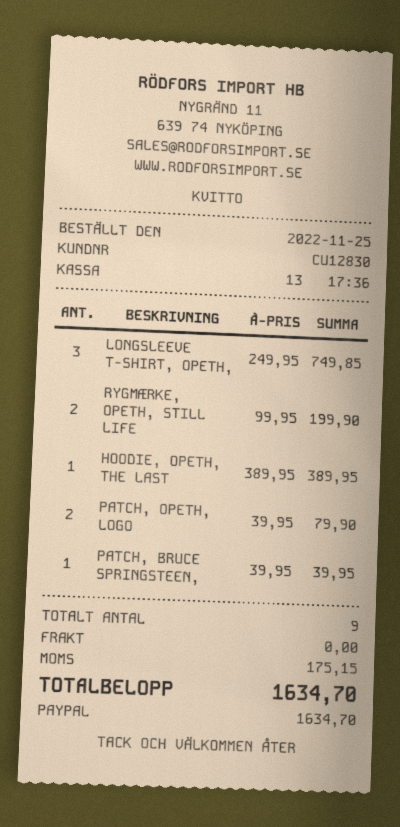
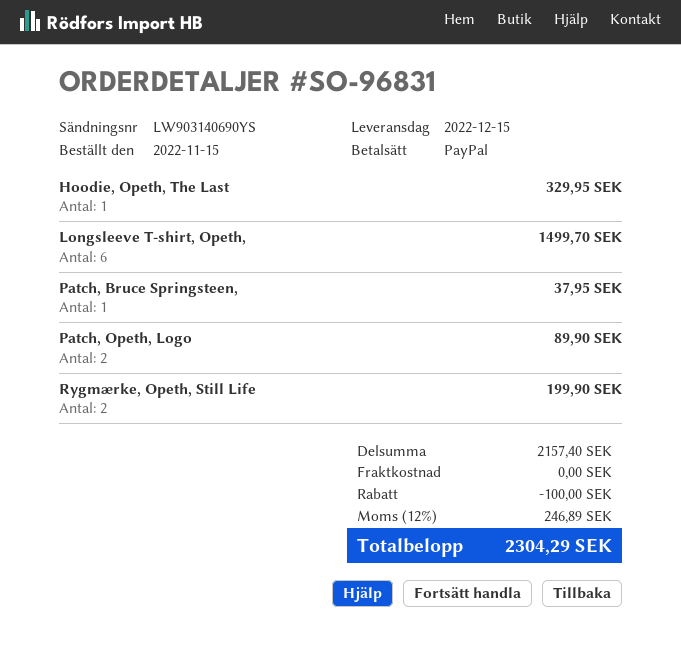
order date: 2022-11-25 -> 2022-11-15
LONGSLEEVE T-SHIRT, OPETH,: 3 for 749.85 -> 6 for 1499.70
HOODIE, OPETH, THE LAST: 1 for 389.95 -> 1 for 329.95
PATCH, OPETH, LOGO: 2 for 79.90 -> 2 for 89.90
PATCH, BRUCE SPRINGSTEEN,: 1 for 39.95 -> 1 for 37.95
discount: none -> 100.00
tax: 175.15 -> 246.89
total: 1634.70 -> 2304.29

